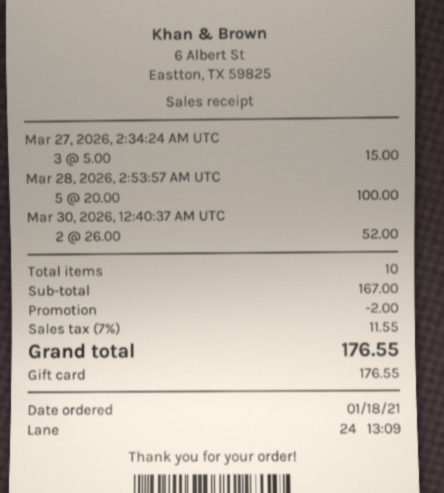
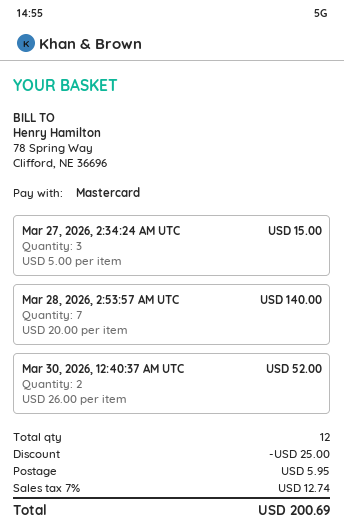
payment method: gift card -> Mastercard
Mar 28, 2026, 2:53:57 AM UTC: 5 x 20.00 = 100.00 -> 7 x 20.00 = 140.00
total quantity: 10 -> 12
discount: 2.00 -> 25.00
shipping: none -> 5.95
tax: 7% = 11.55 -> 7% = 12.74
total: 176.55 -> 200.69

